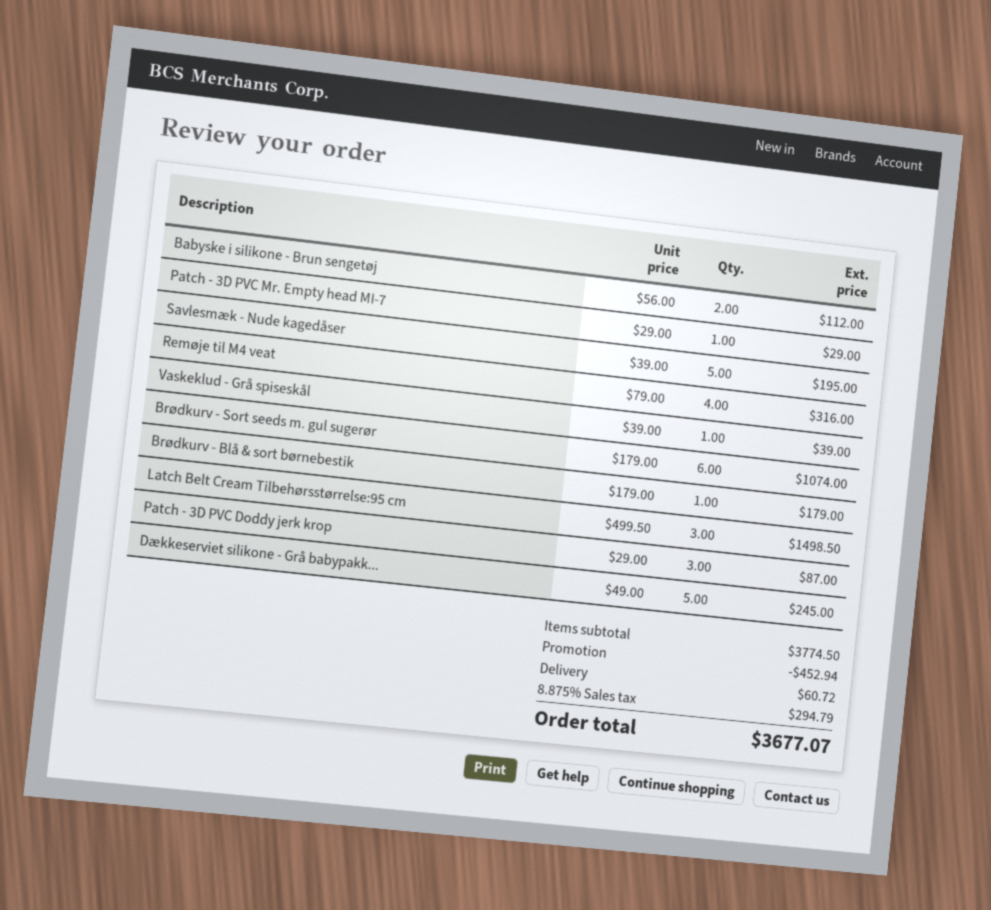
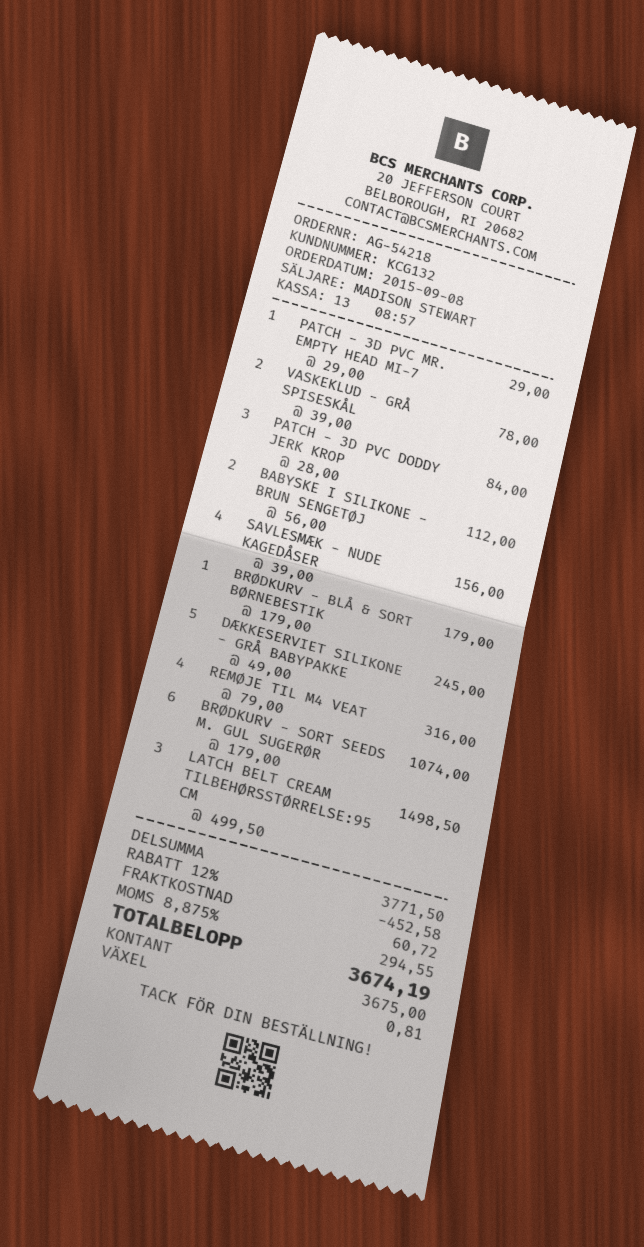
Savlesmæk - Nude kagedåser: 5 x 39.00 = 195.00 -> 4 x 39.00 = 156.00
Vaskeklud - Grå spiseskål: 1 x 39.00 = 39.00 -> 2 x 39.00 = 78.00
Patch - 3D PVC Doddy jerk krop: 3 x 29.00 = 87.00 -> 3 x 28.00 = 84.00
subtotal: 3774.50 -> 3771.50
discount: 452.94 -> 452.58
tax: 8.875% = 294.79 -> 8.875% = 294.55
total: 3677.07 -> 3674.19

